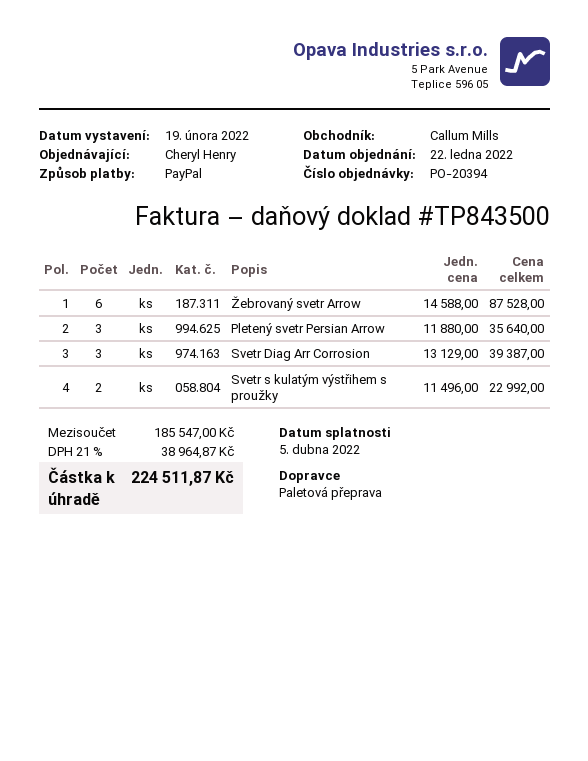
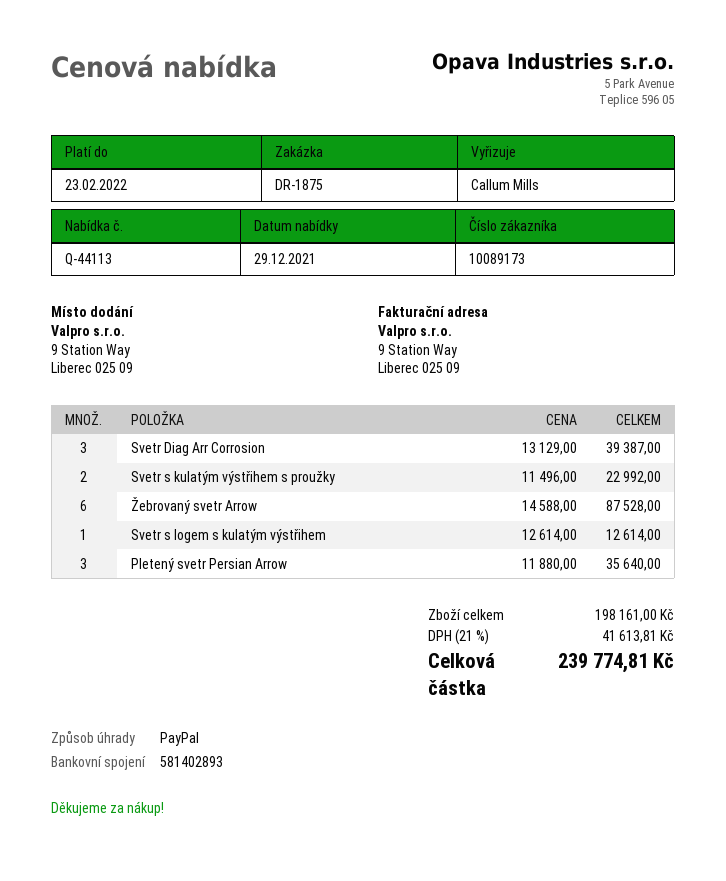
Svetr s logem s kulatým výstřihem: none -> 1 x 12614.00 = 12614.00
subtotal: 185547.00 -> 198161.00
tax: 21% = 38964.87 -> 21% = 41613.81
total: 224511.87 -> 239774.81

